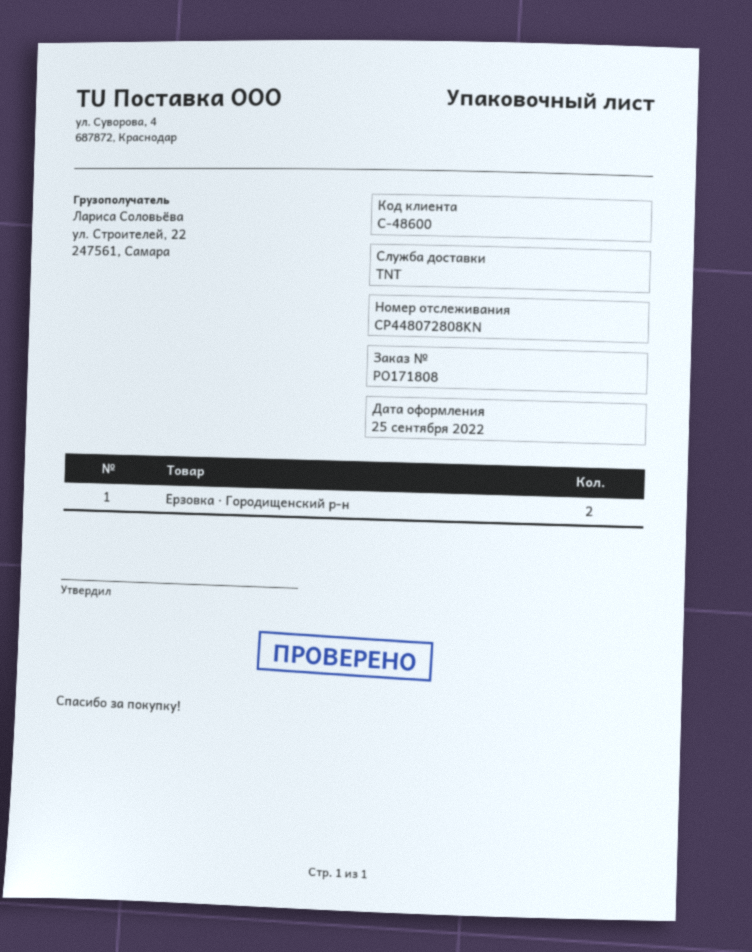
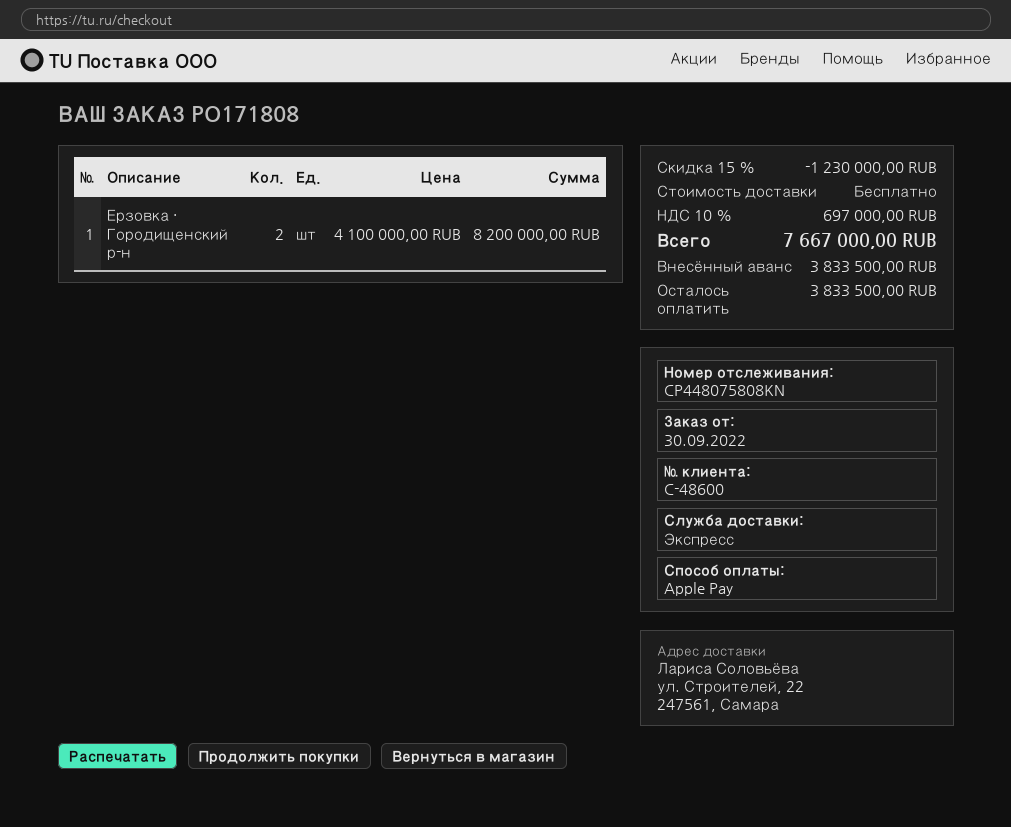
order date: 2022-09-25 -> 2022-09-30
shipping method: TNT -> express
tracking number: CP448072808KN -> CP448075808KN

